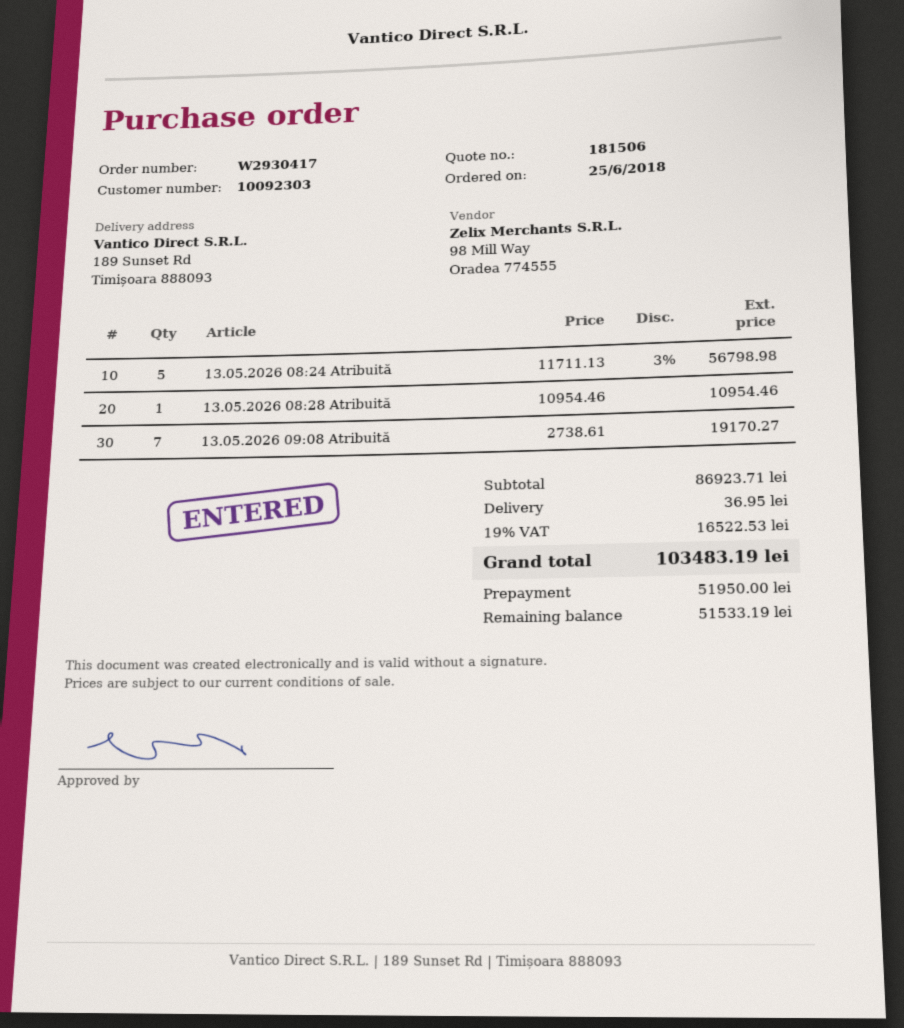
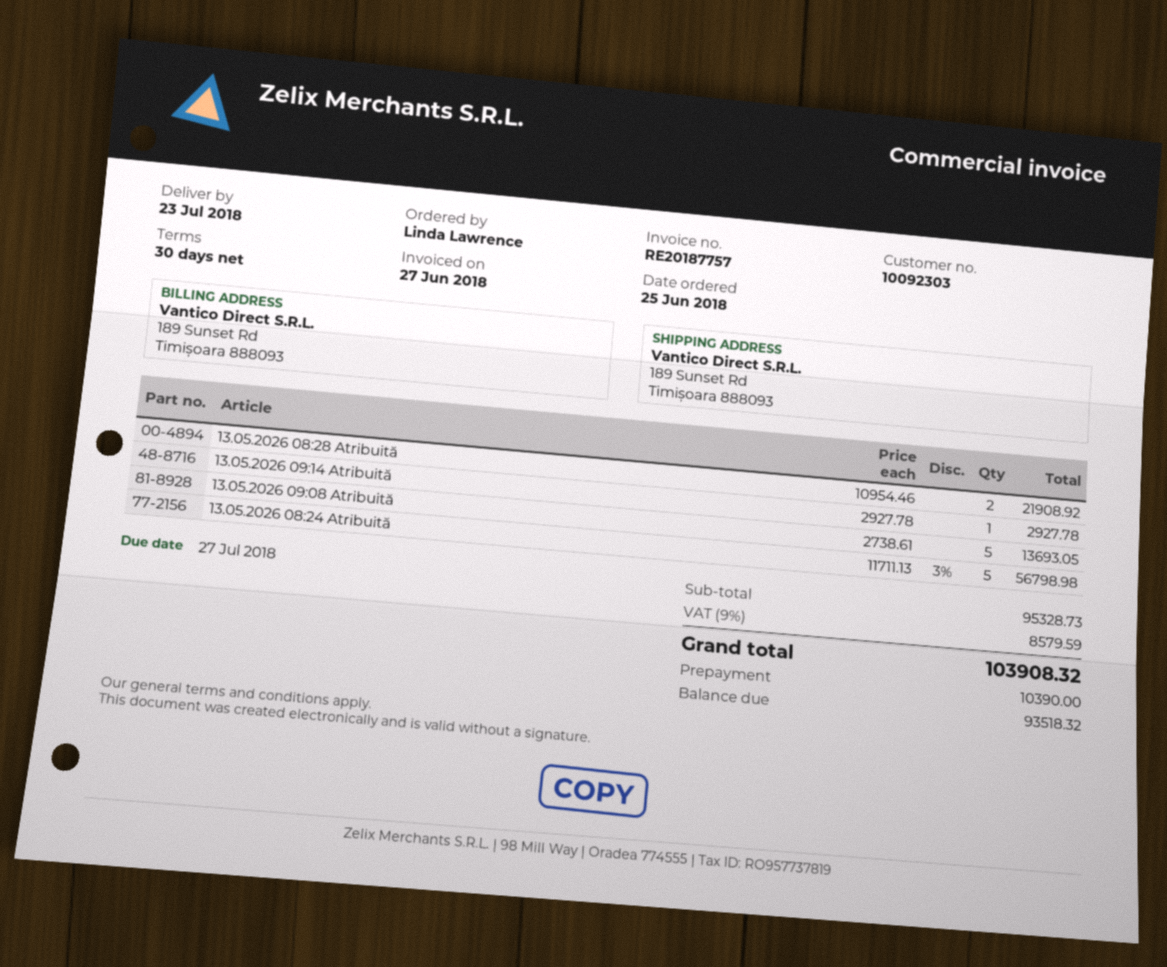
13.05.2026 08:28 Atribuită: 1 x 10954.46 = 10954.46 -> 2 x 10954.46 = 21908.92
13.05.2026 09:08 Atribuită: 7 x 2738.61 = 19170.27 -> 5 x 2738.61 = 13693.05
13.05.2026 09:14 Atribuită: none -> 1 x 2927.78 = 2927.78
subtotal: 86923.71 -> 95328.73
shipping: 36.95 -> none
tax: 19% = 16522.53 -> 9% = 8579.59
total: 103483.19 -> 103908.32
deposit: 51950.00 -> 10390.00
balance: 51533.19 -> 93518.32

